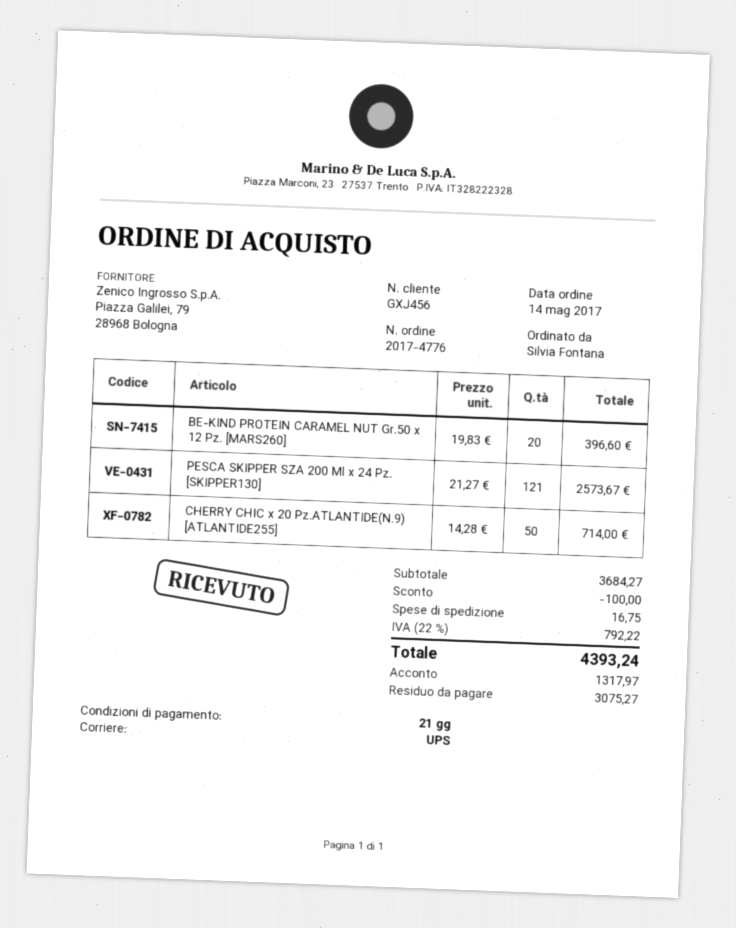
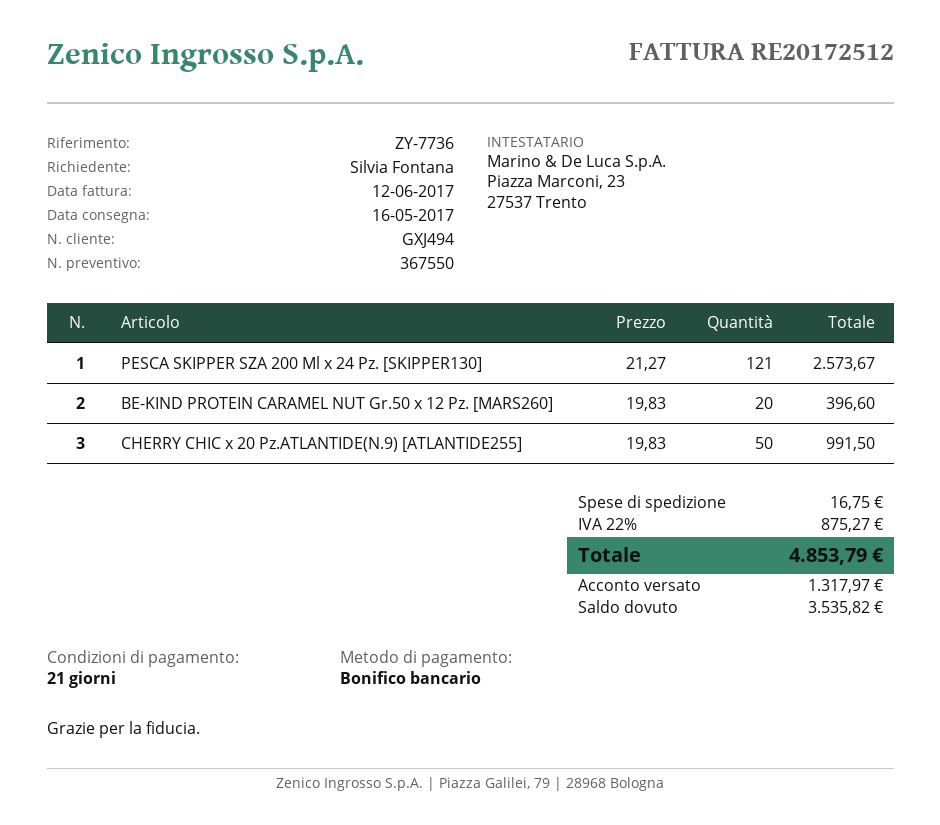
customer number: GXJ456 -> GXJ494
CHERRY CHIC x 20 Pz.ATLANTIDE(N.9) [ATLANTIDE255]: 50 x 14.28 = 714.00 -> 50 x 19.83 = 991.50
discount: 100.00 -> none
tax: 22% = 792.22 -> 22% = 875.27
total: 4393.24 -> 4853.79
balance: 3075.27 -> 3535.82

